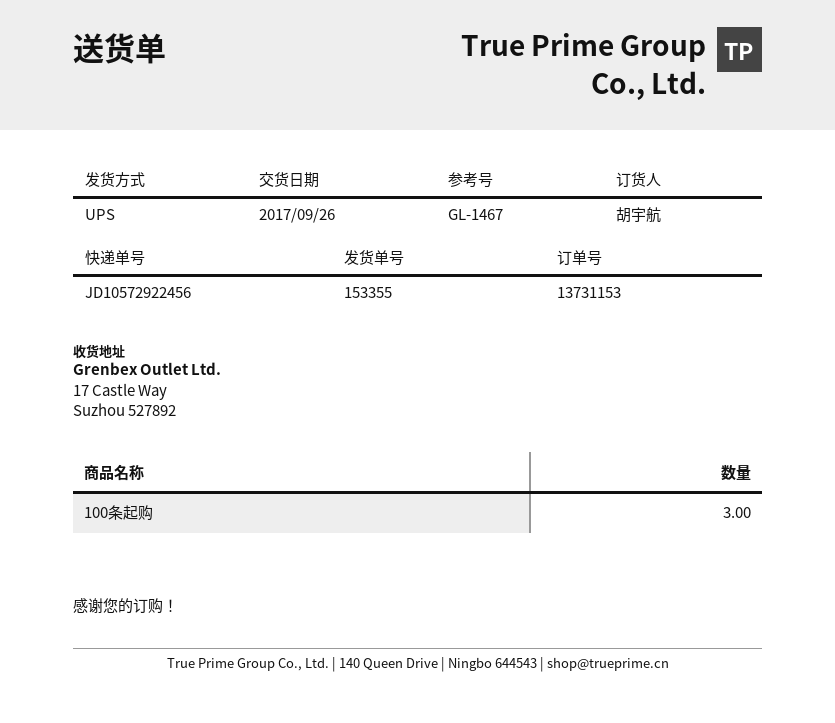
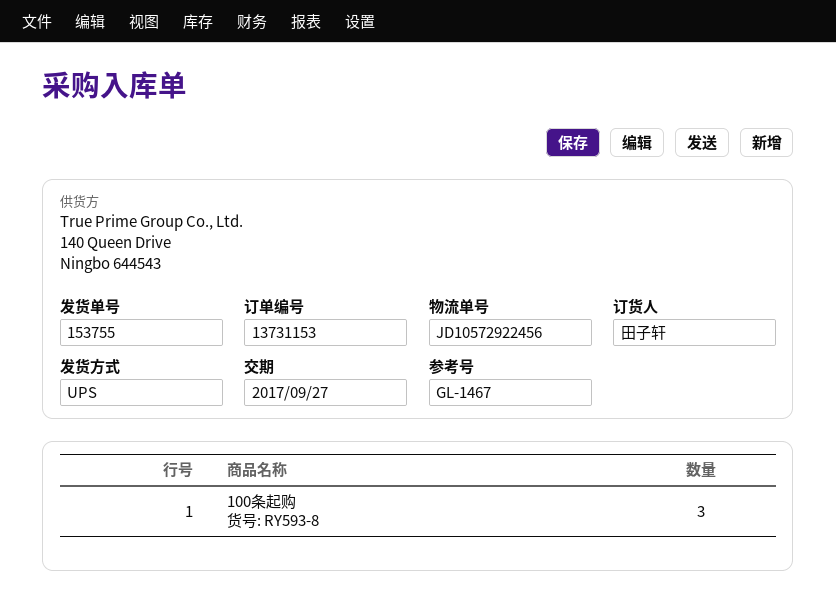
delivery note number: 153355 -> 153755
delivery date: 2017-09-26 -> 2017-09-27
ordered by: 胡宇航 -> 田子轩

